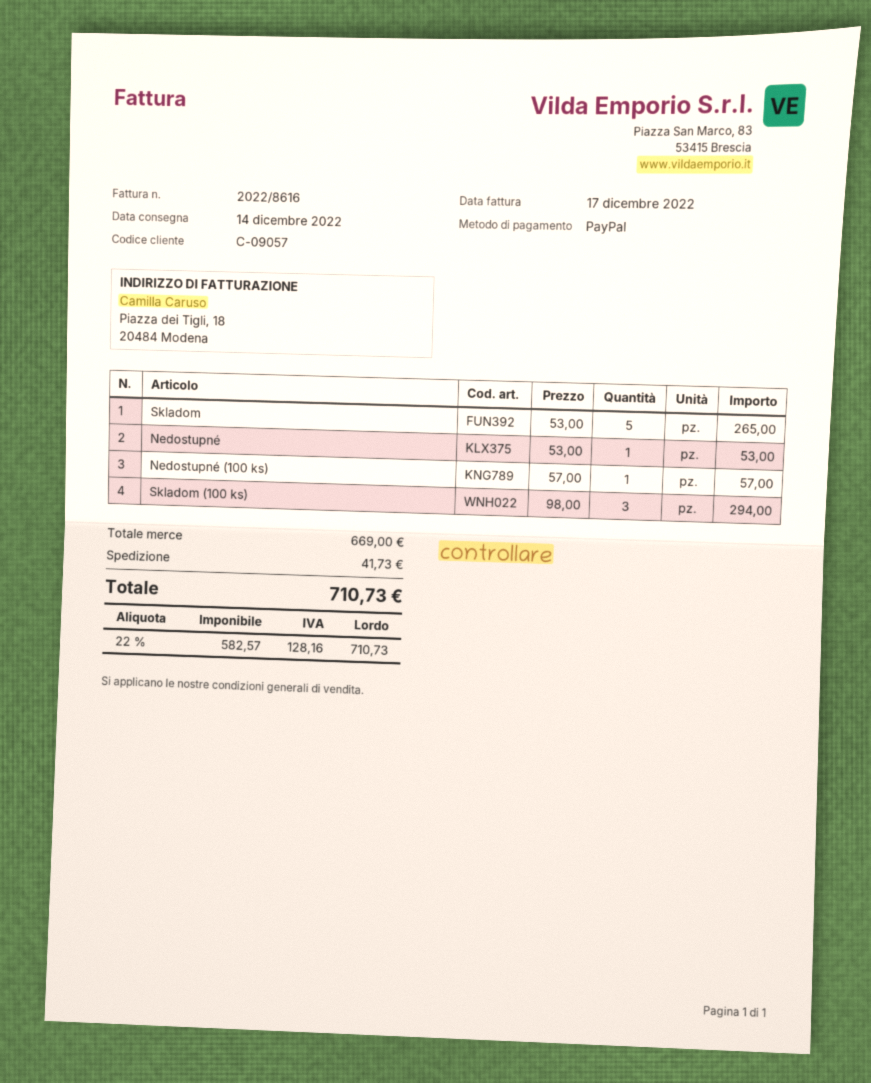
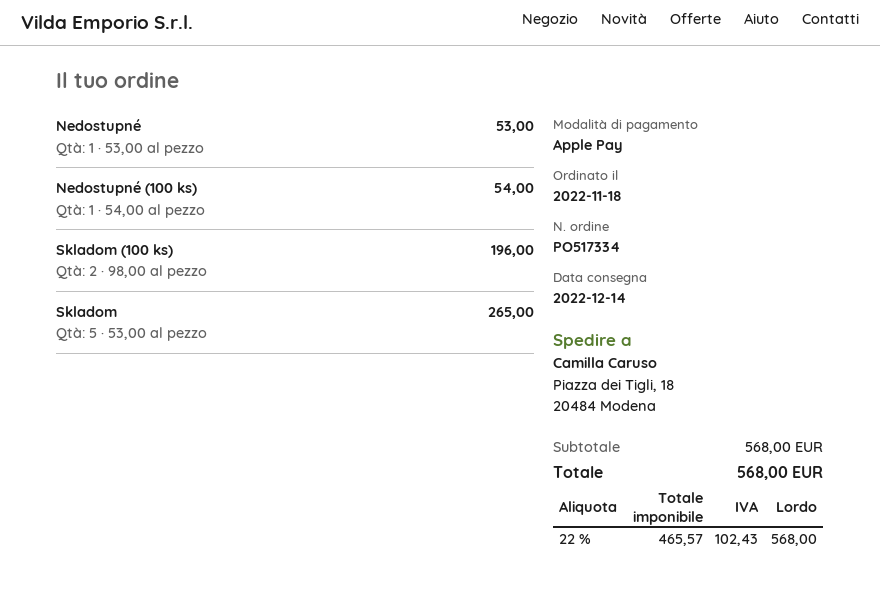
payment method: PayPal -> Apple Pay
Nedostupné (100 ks): 1 x 57.00 = 57.00 -> 1 x 54.00 = 54.00
Skladom (100 ks): 3 x 98.00 = 294.00 -> 2 x 98.00 = 196.00
subtotal: 669.00 -> 568.00
shipping: 41.73 -> none
net: 582.57 -> 465.57
tax: 22% = 128.16 -> 22% = 102.43
total: 710.73 -> 568.00

